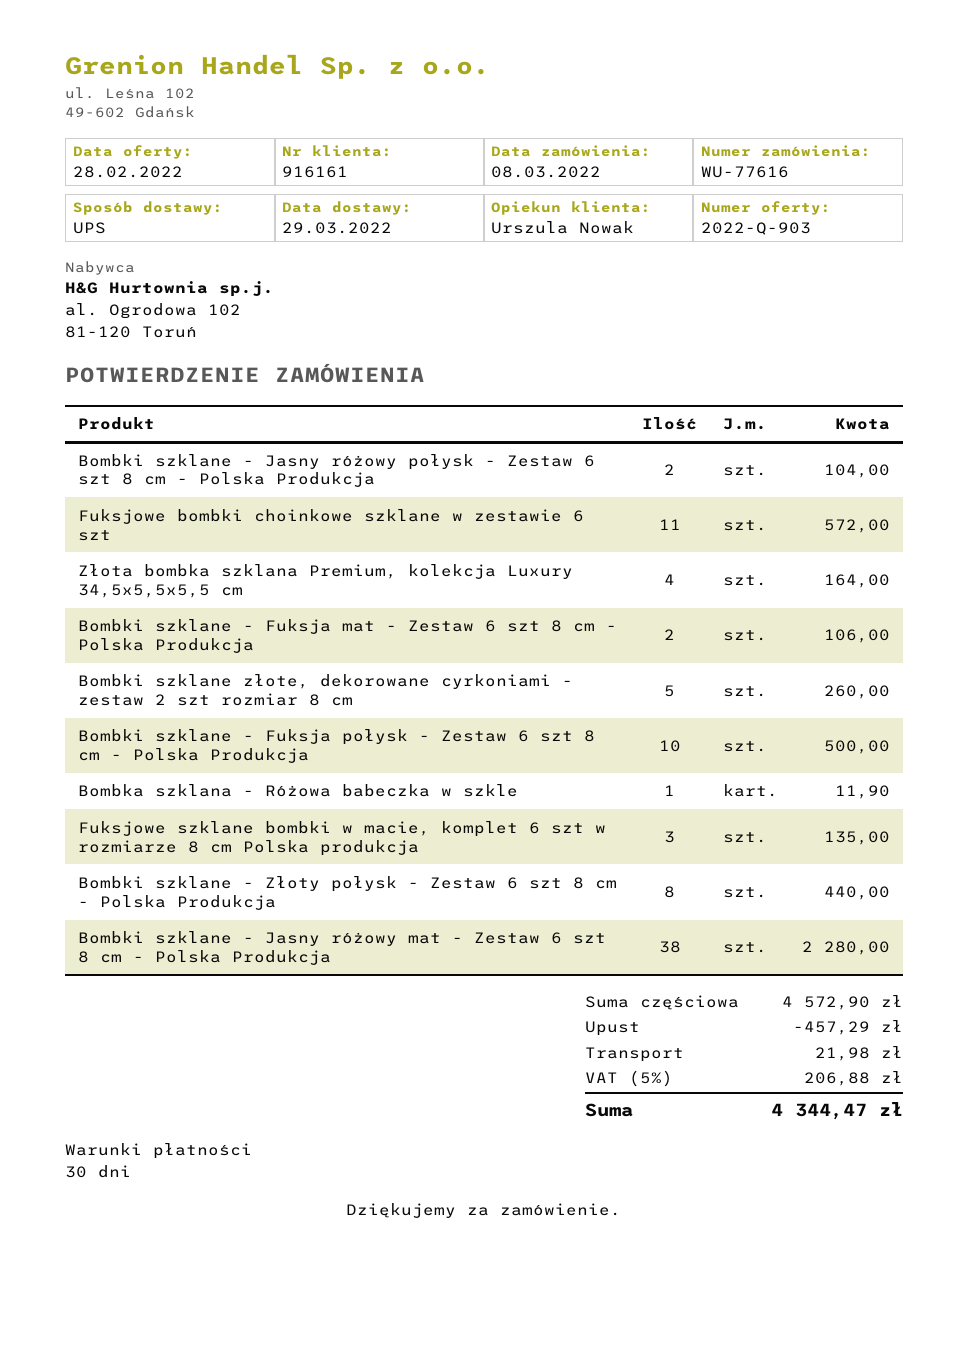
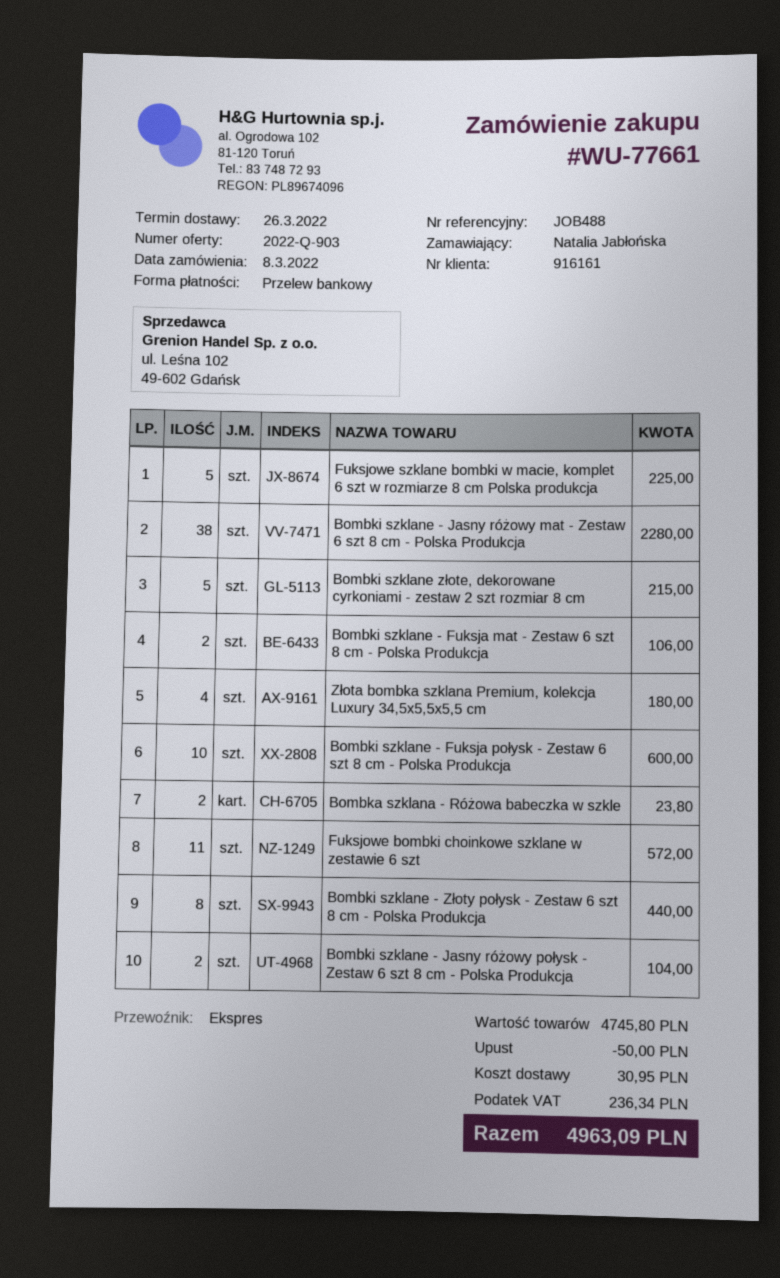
order number: WU-77616 -> WU-77661
delivery date: 2022-03-29 -> 2022-03-26
shipping method: UPS -> express
Złota bombka szklana Premium, kolekcja Luxury 34,5x5,5x5,5 cm: 4 for 164.00 -> 4 for 180.00
Bombki szklane złote, dekorowane cyrkoniami - zestaw 2 szt rozmiar 8 cm: 5 for 260.00 -> 5 for 215.00
Bombki szklane - Fuksja połysk - Zestaw 6 szt 8 cm - Polska Produkcja: 10 for 500.00 -> 10 for 600.00
Bombka szklana - Różowa babeczka w szkle: 1 for 11.90 -> 2 for 23.80
Fuksjowe szklane bombki w macie, komplet 6 szt w rozmiarze 8 cm Polska produkcja: 3 for 135.00 -> 5 for 225.00
subtotal: 4572.90 -> 4745.80
discount: 457.29 -> 50.00
shipping: 21.98 -> 30.95
tax: 206.88 -> 236.34
total: 4344.47 -> 4963.09

